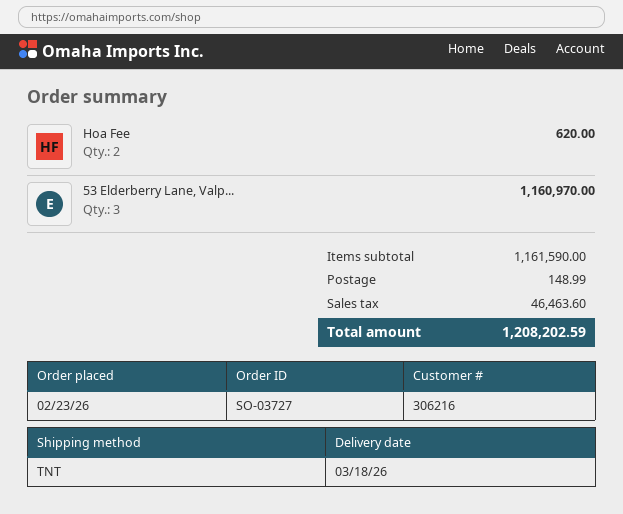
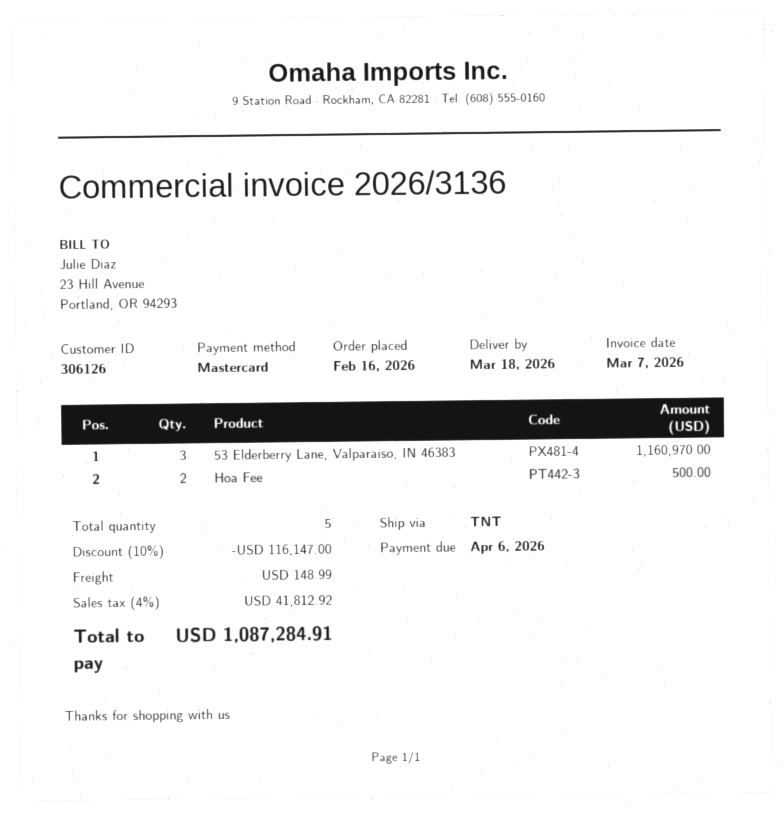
order date: 2026-02-23 -> 2026-02-16
customer number: 306216 -> 306126
Hoa Fee: 2 for 620.00 -> 2 for 500.00
discount: none -> 10% = 116147.00
tax: 46463.60 -> 41812.92
total: 1208202.59 -> 1087284.91

